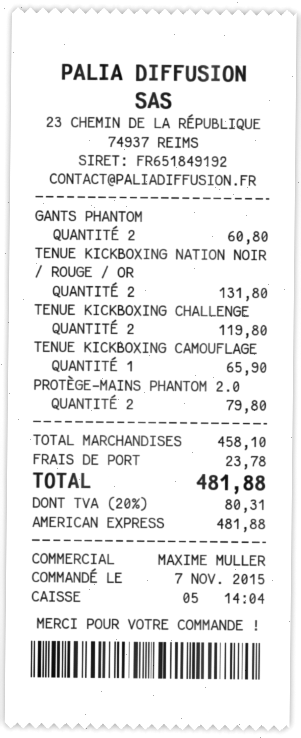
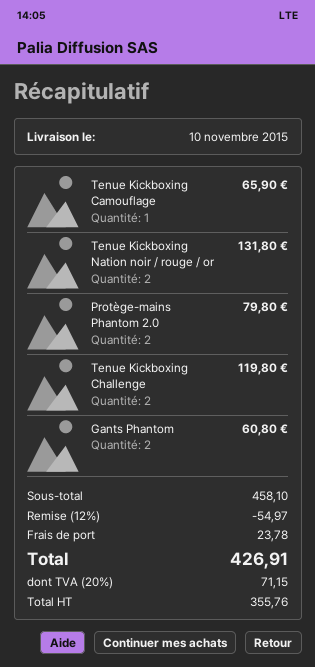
discount: none -> 12% = 54.97
tax: 20% = 80.31 -> 20% = 71.15
total: 481.88 -> 426.91

